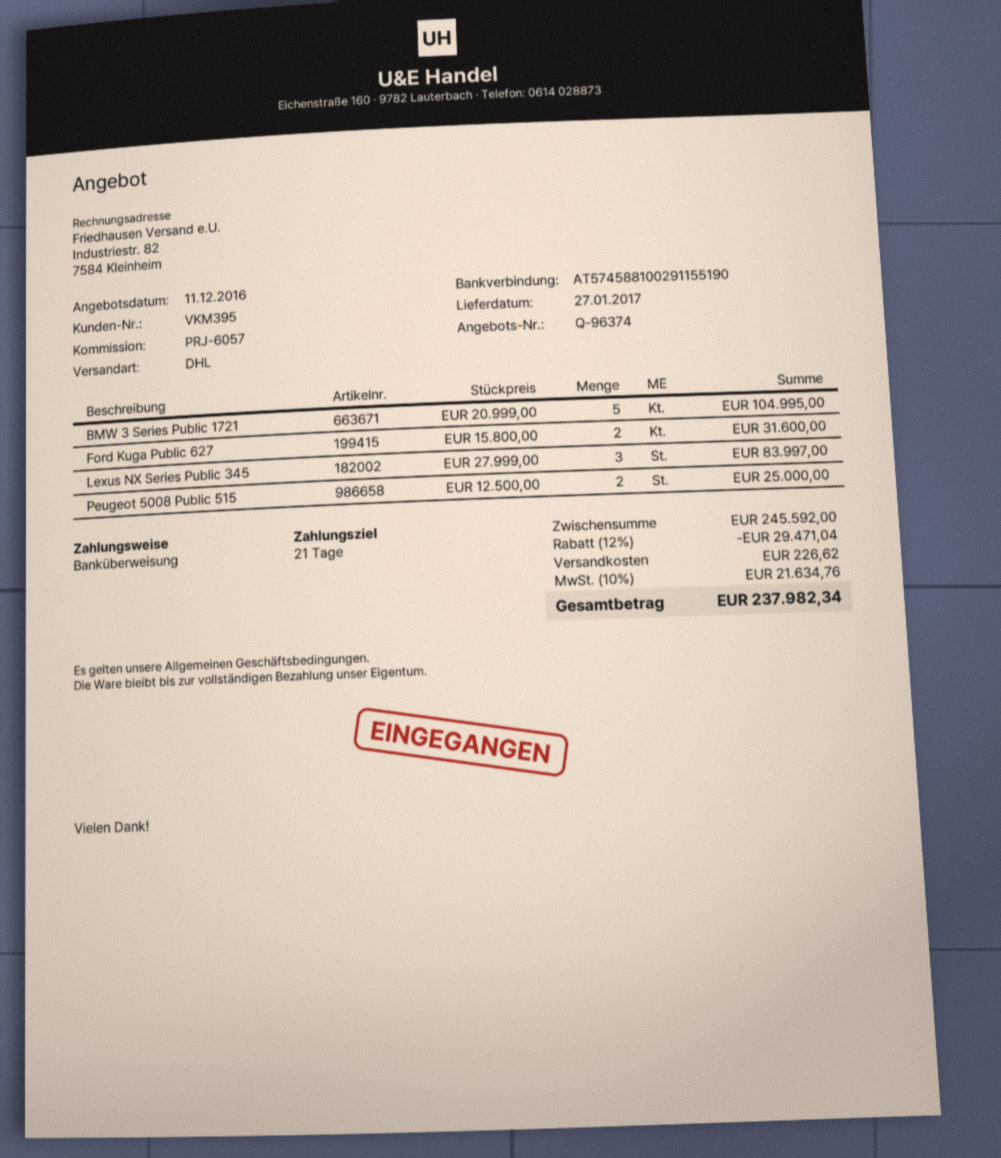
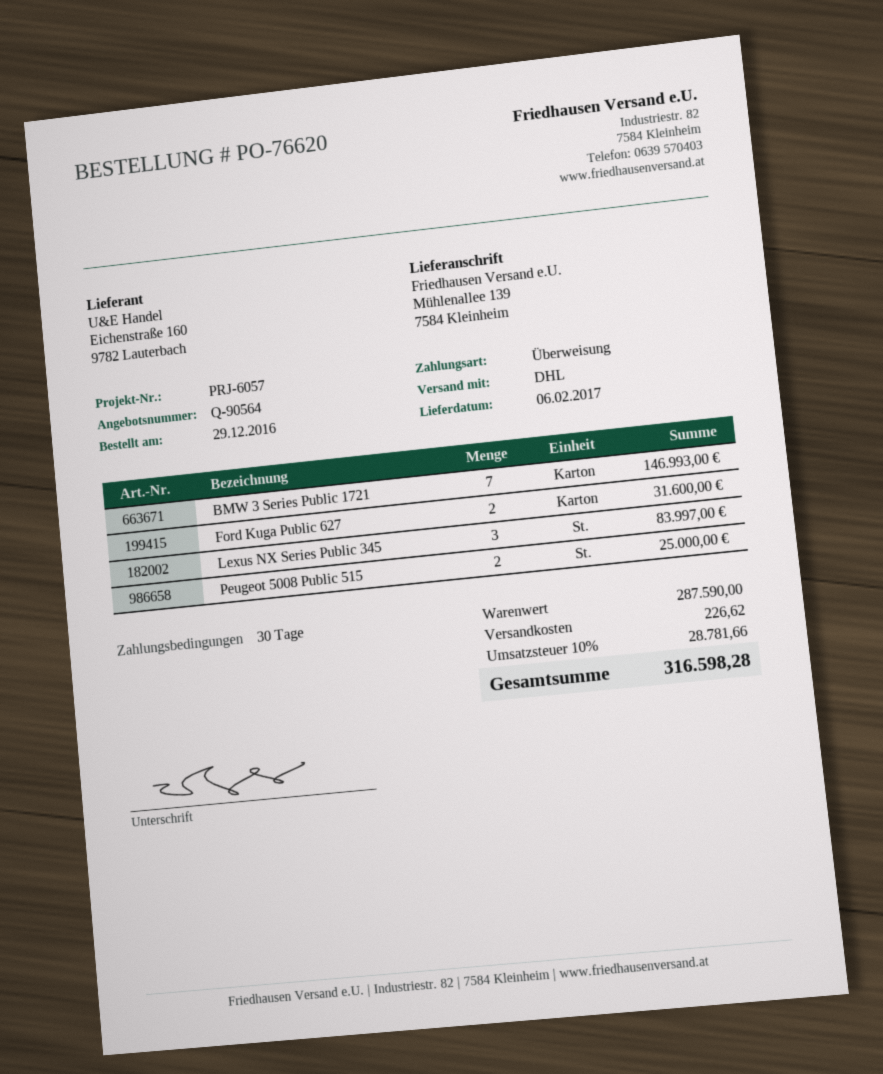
quote number: Q-96374 -> Q-90564
delivery date: 2017-01-27 -> 2017-02-06
payment terms: 21 days -> 30 days
BMW 3 Series Public 1721: 5 for 104995.00 -> 7 for 146993.00
subtotal: 245592.00 -> 287590.00
discount: 12% = 29471.04 -> none
tax: 10% = 21634.76 -> 10% = 28781.66
total: 237982.34 -> 316598.28

